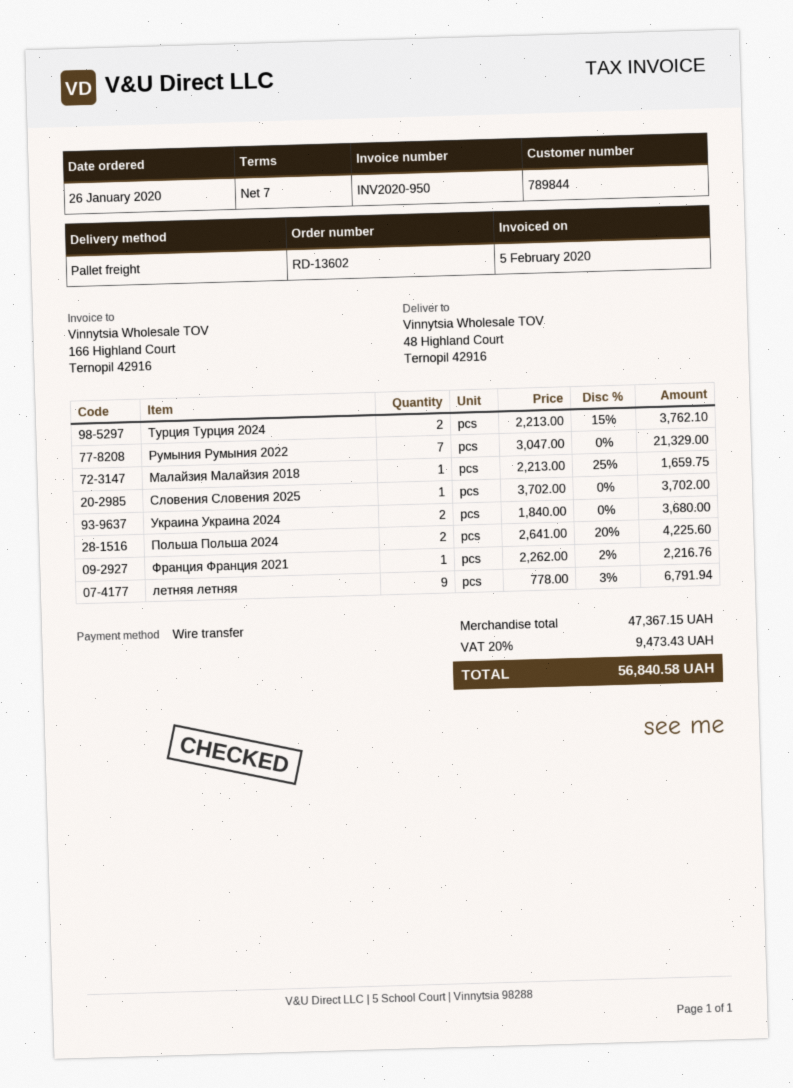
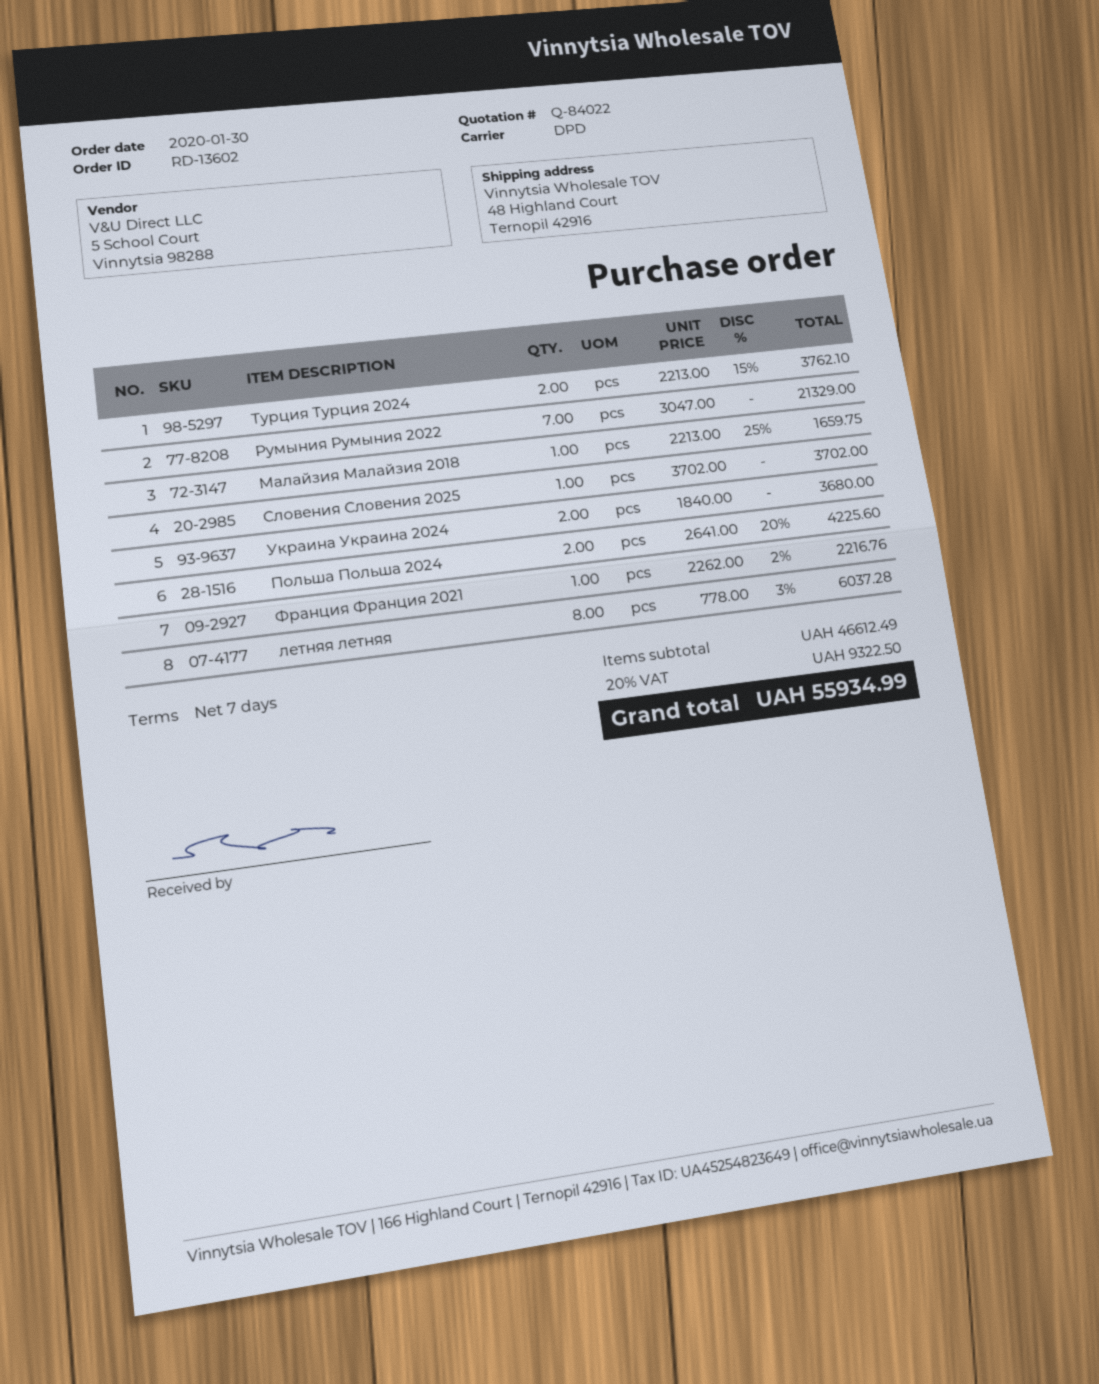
order date: 2020-01-26 -> 2020-01-30
shipping method: pallet freight -> DPD
летняя летняя: 9 x 778.00 - 3% = 6791.94 -> 8 x 778.00 - 3% = 6037.28
subtotal: 47367.15 -> 46612.49
tax: 20% = 9473.43 -> 20% = 9322.50
total: 56840.58 -> 55934.99

